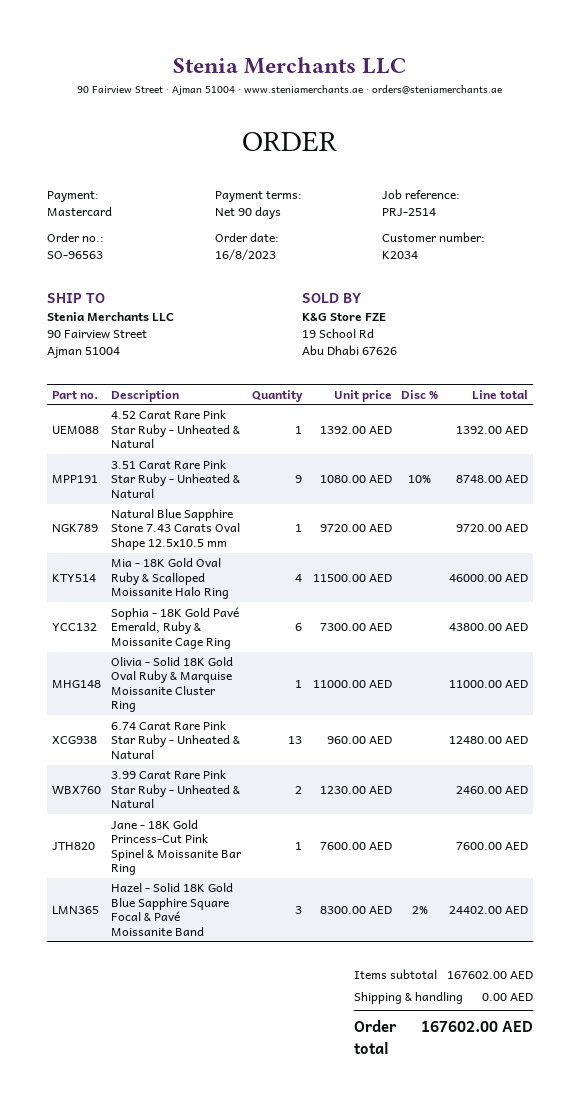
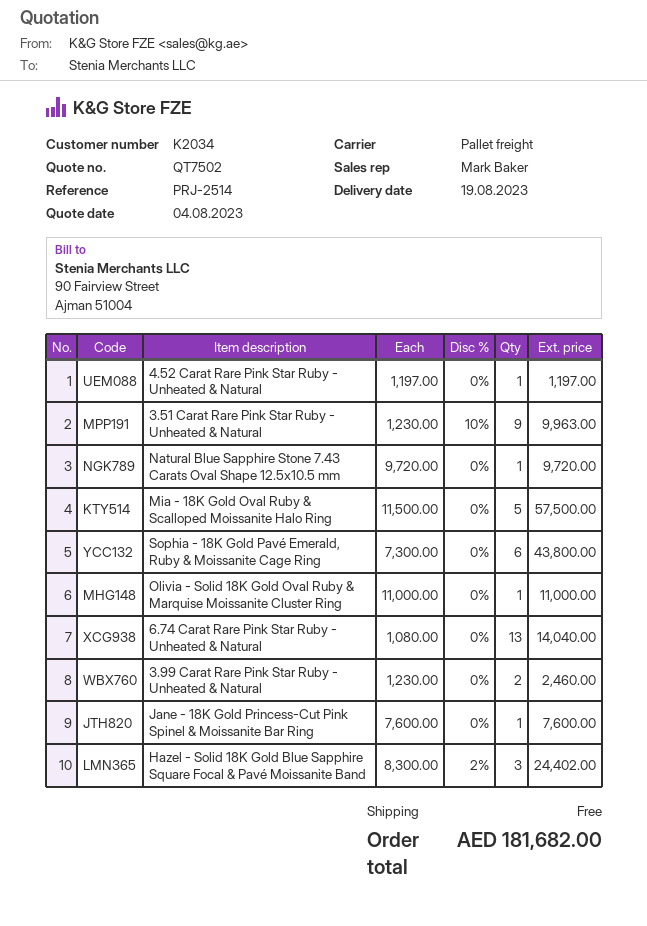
4.52 Carat Rare Pink Star Ruby - Unheated & Natural: 1 x 1392.00 = 1392.00 -> 1 x 1197.00 = 1197.00
3.51 Carat Rare Pink Star Ruby - Unheated & Natural: 9 x 1080.00 - 10% = 8748.00 -> 9 x 1230.00 - 10% = 9963.00
Mia - 18K Gold Oval Ruby & Scalloped Moissanite Halo Ring: 4 x 11500.00 = 46000.00 -> 5 x 11500.00 = 57500.00
6.74 Carat Rare Pink Star Ruby - Unheated & Natural: 13 x 960.00 = 12480.00 -> 13 x 1080.00 = 14040.00
total: 167602.00 -> 181682.00

